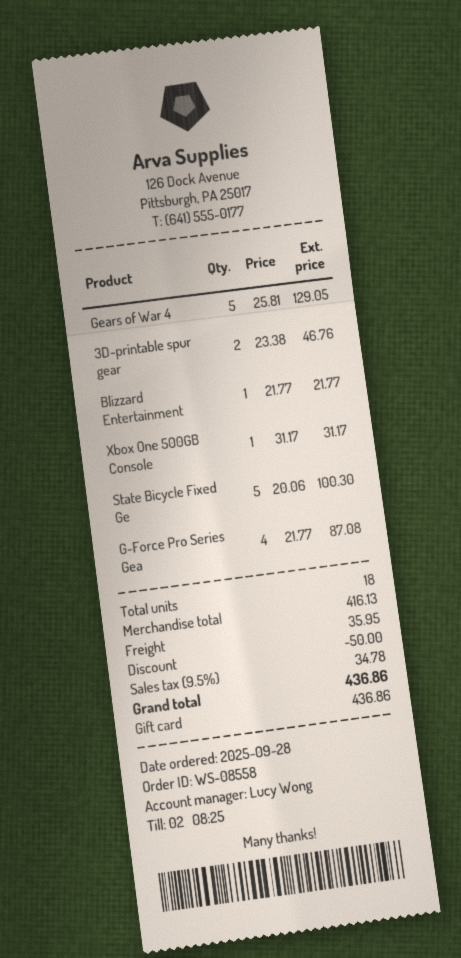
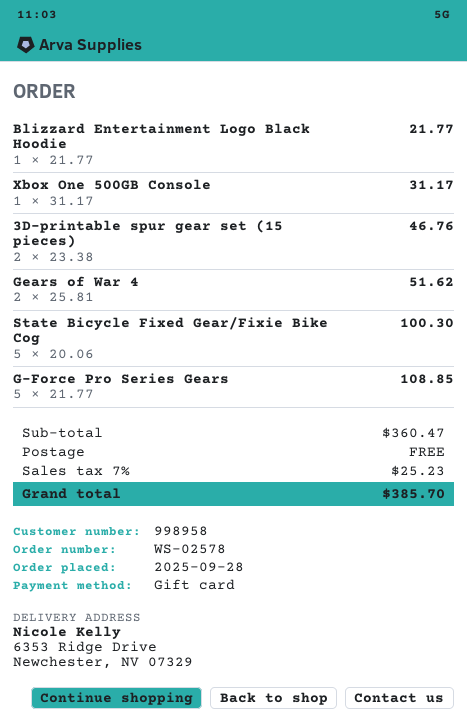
order number: WS-08558 -> WS-02578
Gears of War 4: 5 x 25.81 = 129.05 -> 2 x 25.81 = 51.62
G-Force Pro Series Gea: 4 x 21.77 = 87.08 -> 5 x 21.77 = 108.85
subtotal: 416.13 -> 360.47
discount: 50.00 -> none
shipping: 35.95 -> 0.00
tax: 9.5% = 34.78 -> 7% = 25.23
total: 436.86 -> 385.70

